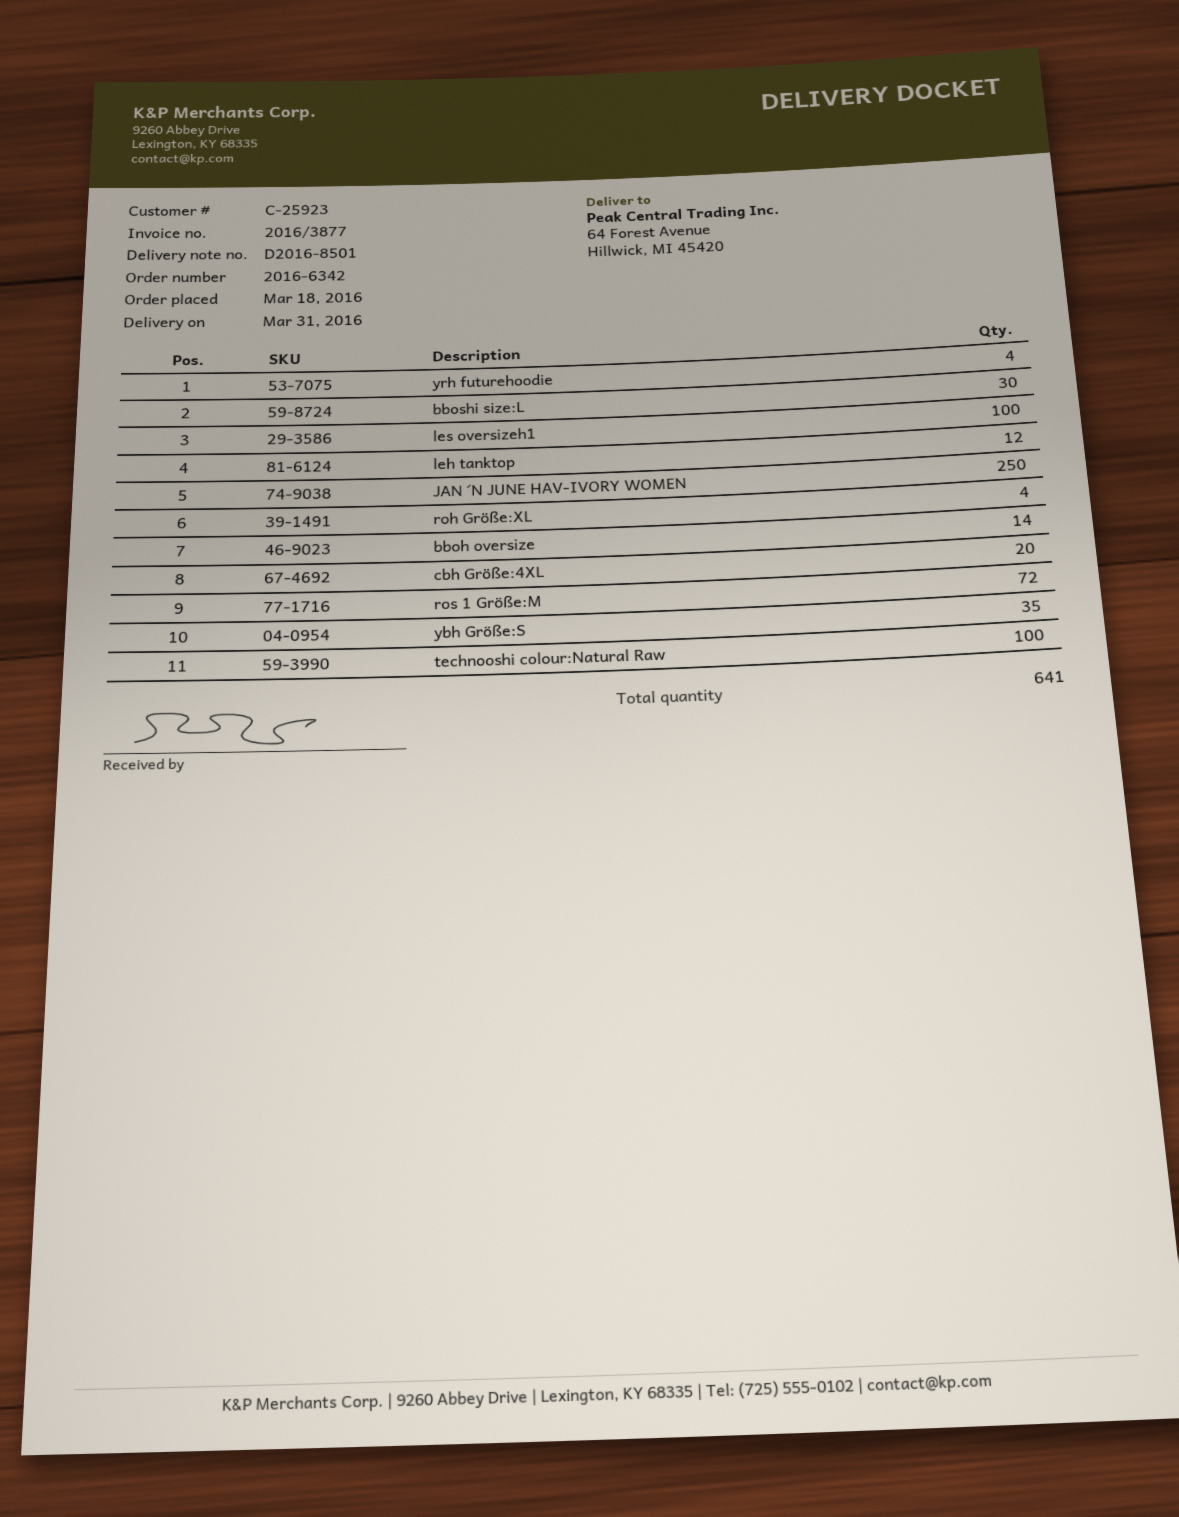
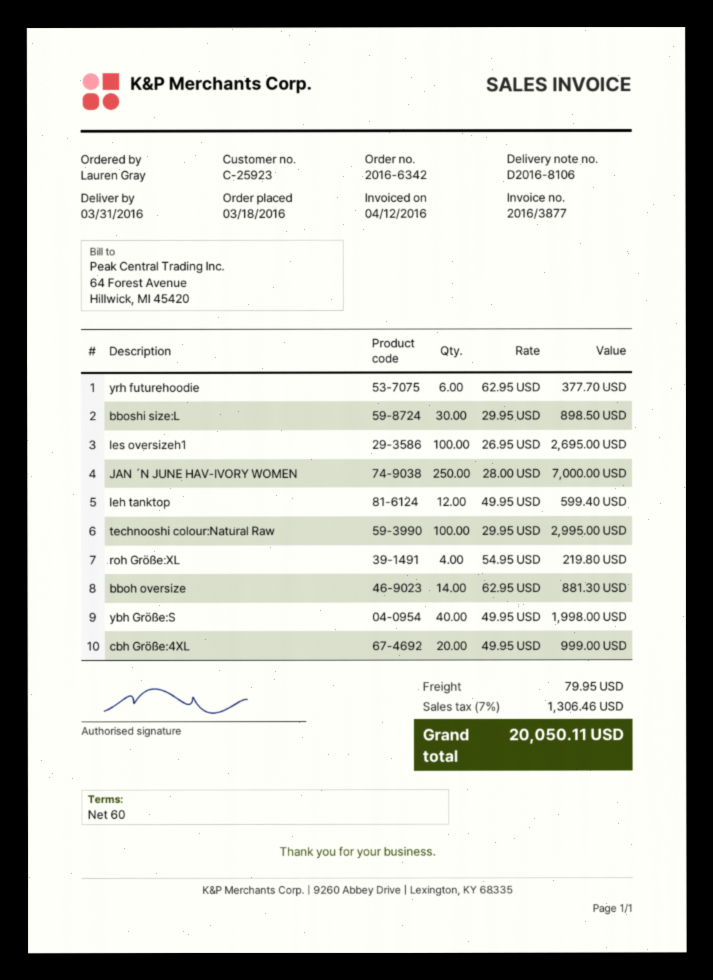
delivery note number: D2016-8501 -> D2016-8106
yrh futurehoodie: 4 -> 6
ros 1 Größe:M: 72 -> none
ybh Größe:S: 35 -> 40

